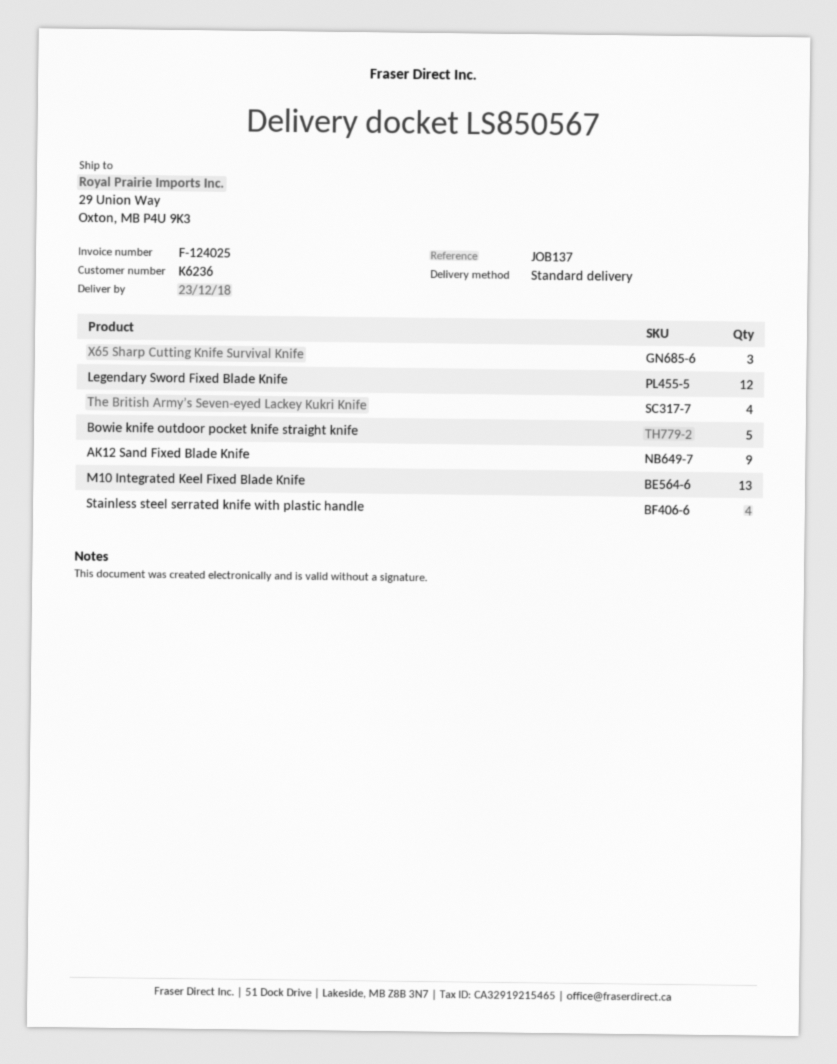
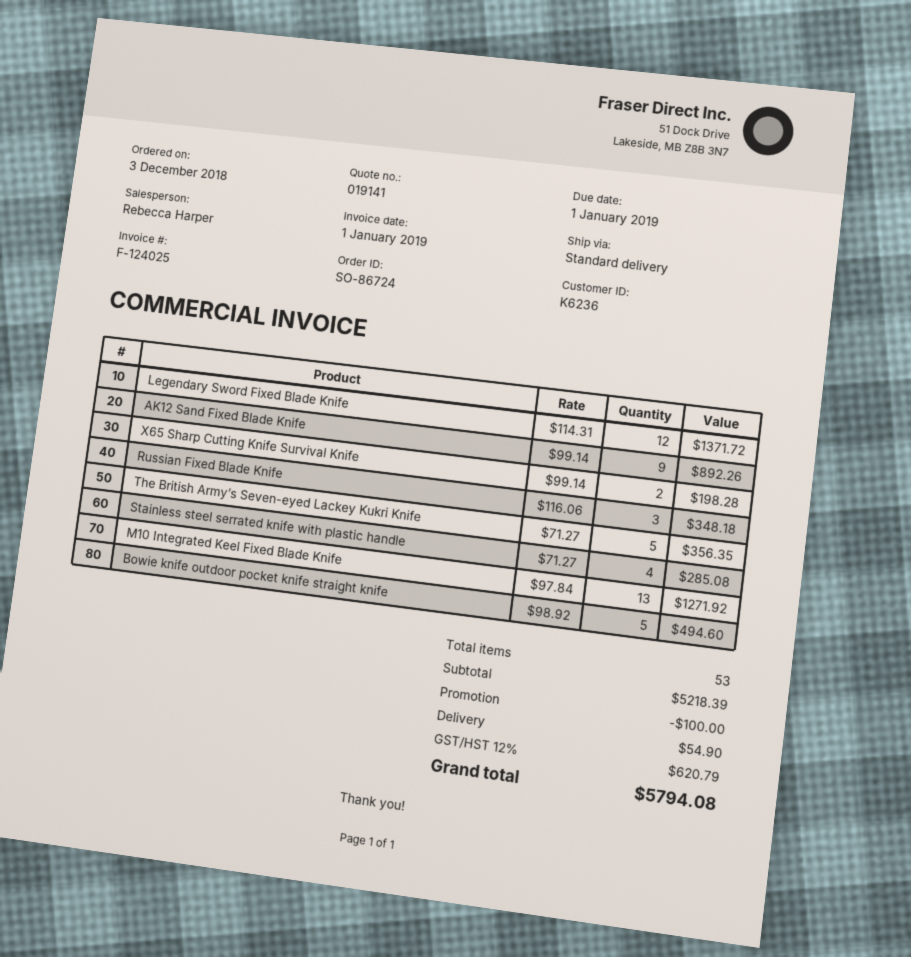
X65 Sharp Cutting Knife Survival Knife: 3 -> 2
The British Army’s Seven-eyed Lackey Kukri Knife: 4 -> 5
Russian Fixed Blade Knife: none -> 3

